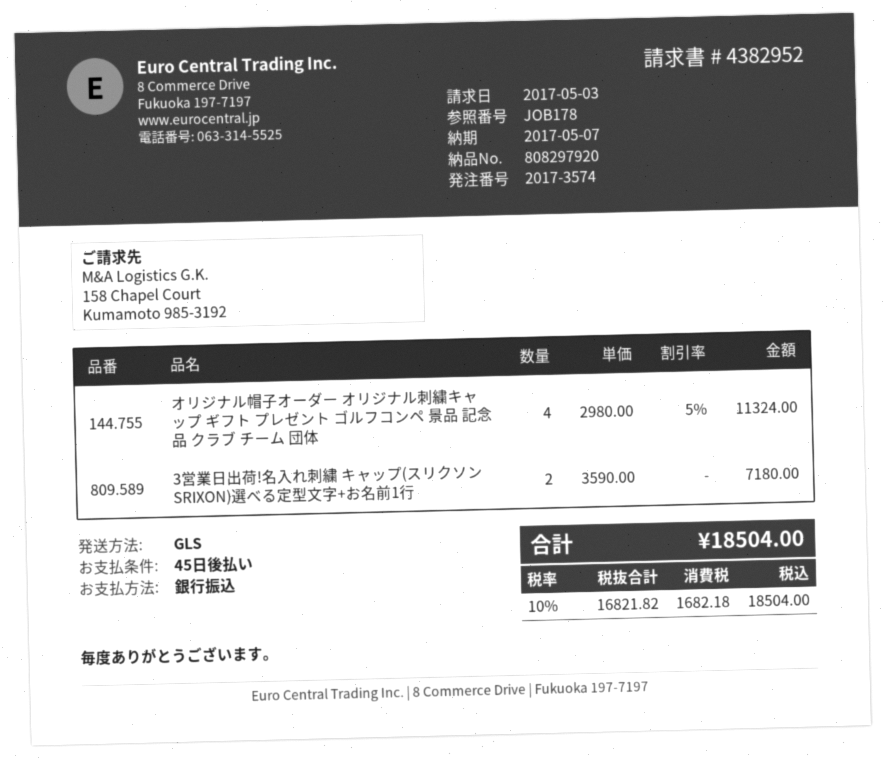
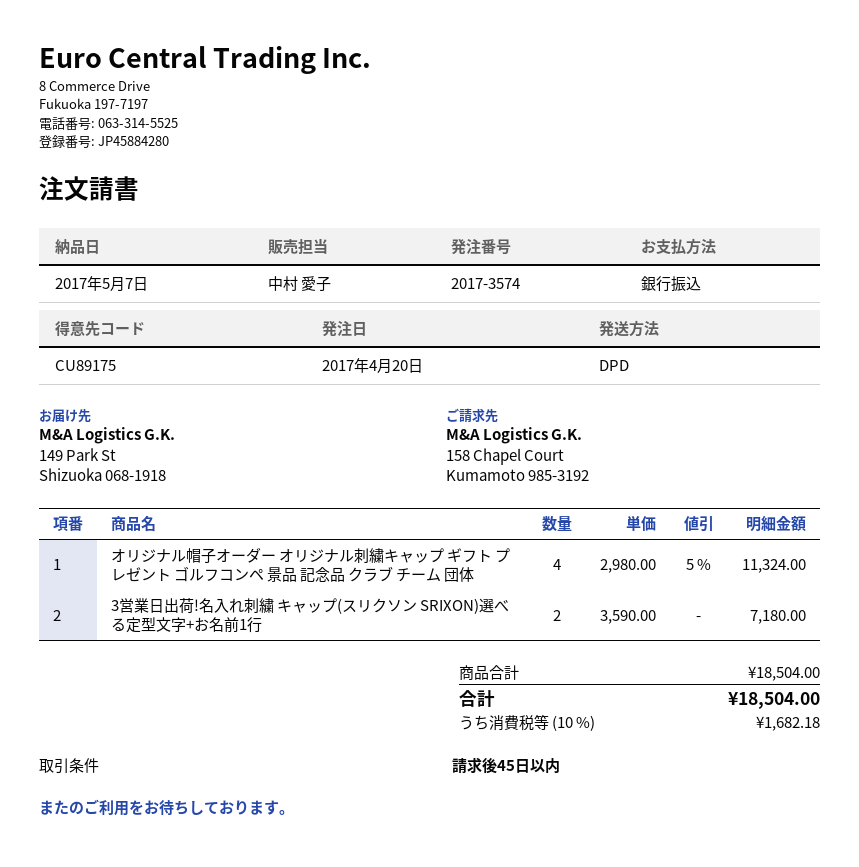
shipping method: GLS -> DPD

